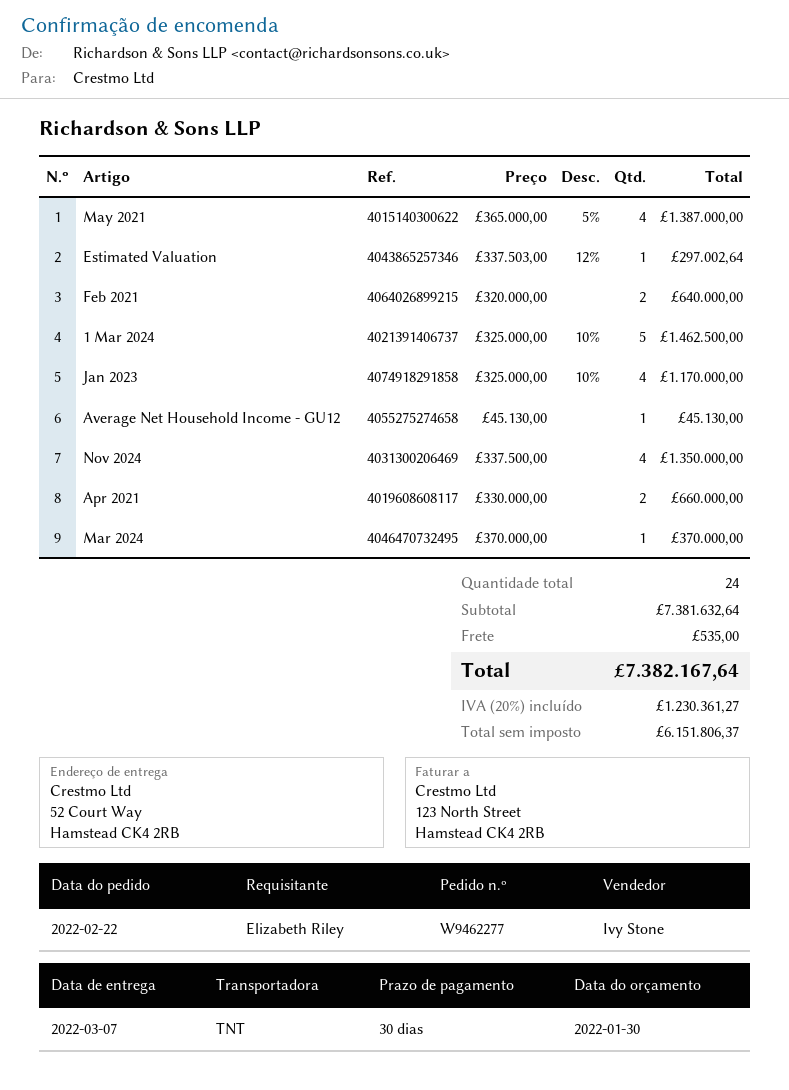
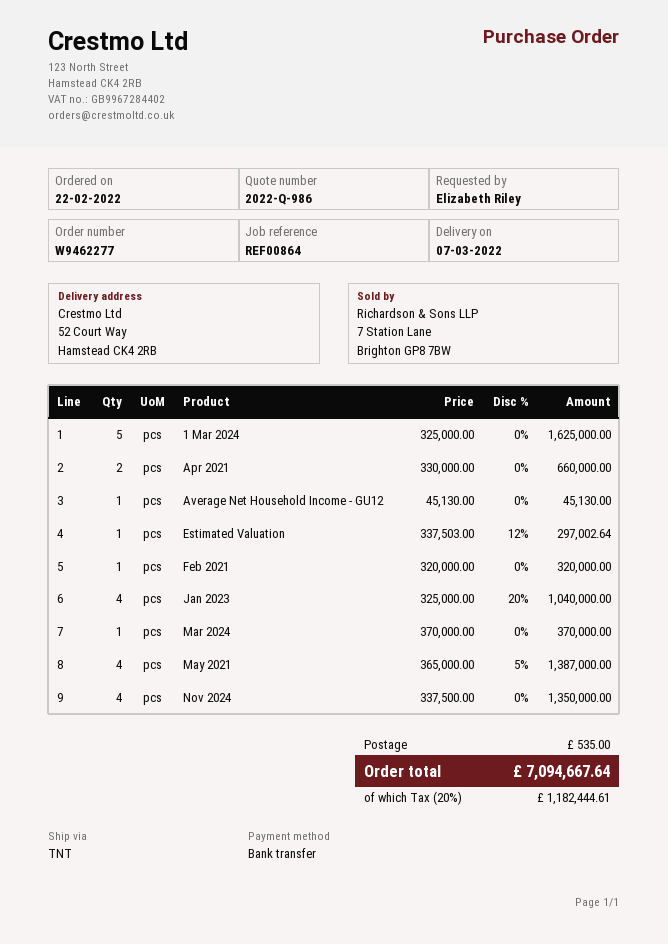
Feb 2021: 2 x 320000.00 = 640000.00 -> 1 x 320000.00 = 320000.00
1 Mar 2024: 5 x 325000.00 - 10% = 1462500.00 -> 5 x 325000.00 = 1625000.00
Jan 2023: 4 x 325000.00 - 10% = 1170000.00 -> 4 x 325000.00 - 20% = 1040000.00
tax: 20% = 1230361.27 -> 20% = 1182444.61
total: 7382167.64 -> 7094667.64

